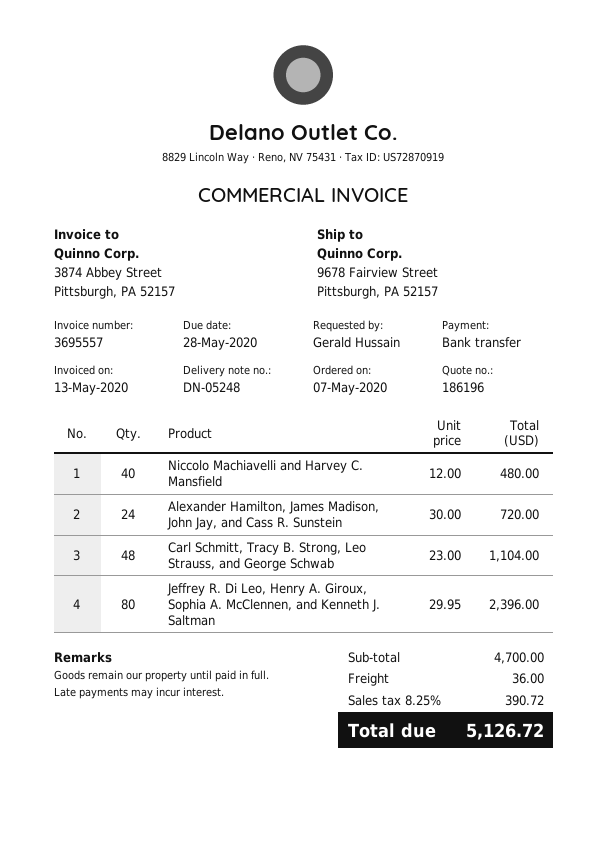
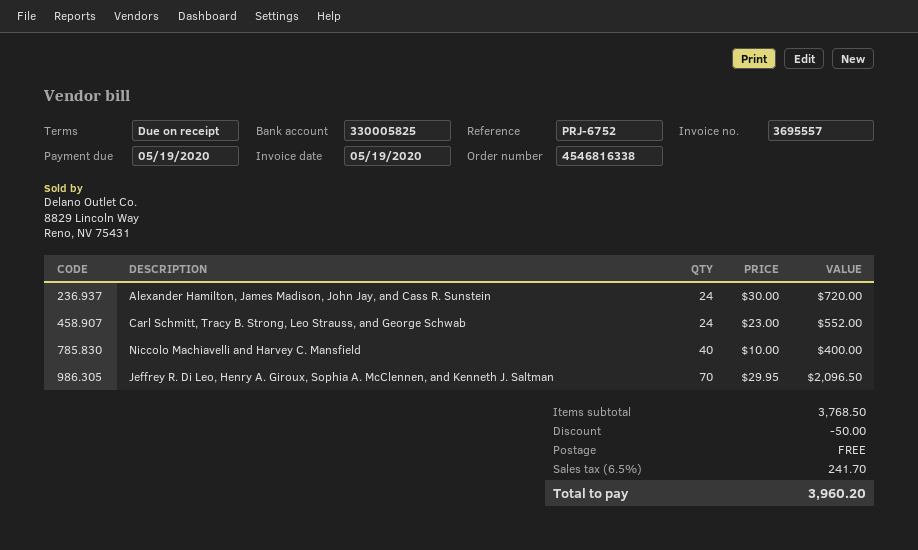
invoice date: 2020-05-13 -> 2020-05-19
due date: 2020-05-28 -> 2020-05-19
Niccolo Machiavelli and Harvey C. Mansfield: 40 x 12.00 = 480.00 -> 40 x 10.00 = 400.00
Carl Schmitt, Tracy B. Strong, Leo Strauss, and George Schwab: 48 x 23.00 = 1104.00 -> 24 x 23.00 = 552.00
Jeffrey R. Di Leo, Henry A. Giroux, Sophia A. McClennen, and Kenneth J. Saltman: 80 x 29.95 = 2396.00 -> 70 x 29.95 = 2096.50
subtotal: 4700.00 -> 3768.50
discount: none -> 50.00
shipping: 36.00 -> 0.00
tax: 8.25% = 390.72 -> 6.5% = 241.70
total: 5126.72 -> 3960.20

